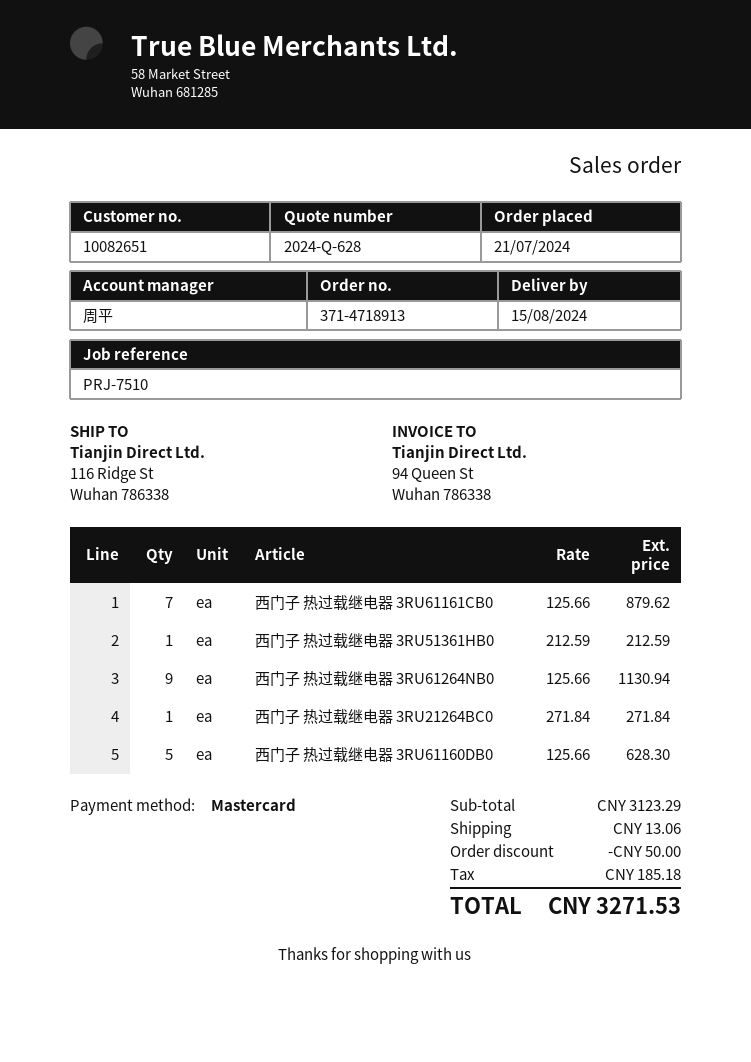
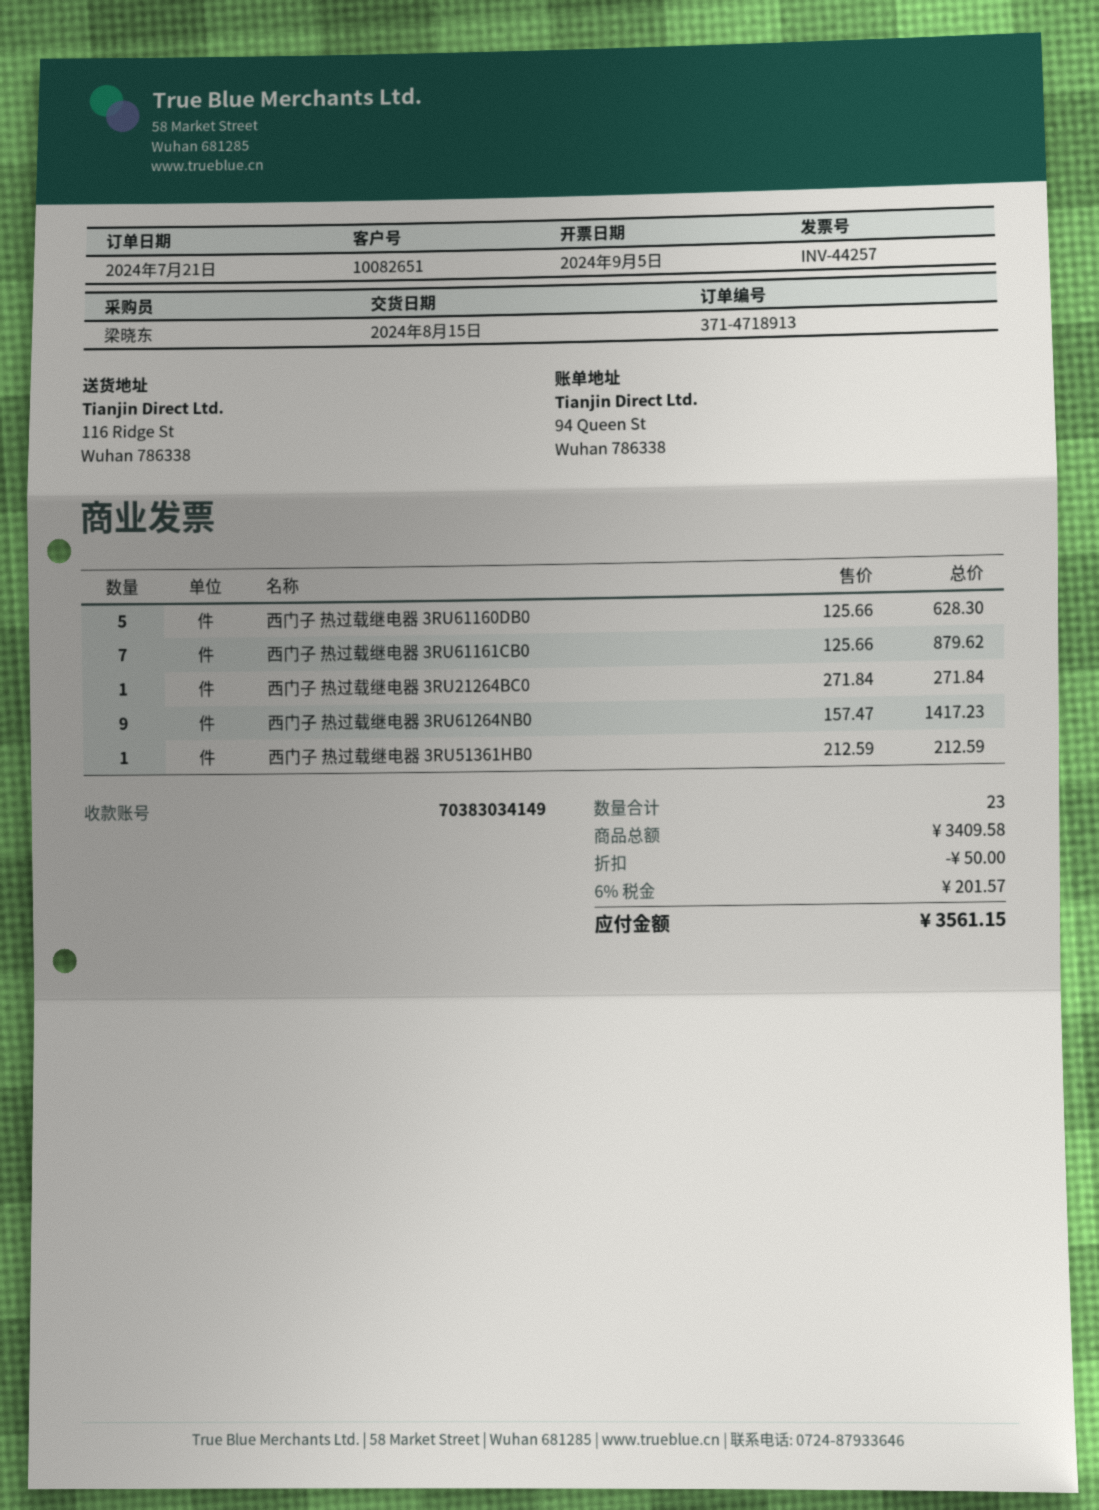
西门子 热过载继电器 3RU61264NB0: 9 x 125.66 = 1130.94 -> 9 x 157.47 = 1417.23
subtotal: 3123.29 -> 3409.58
shipping: 13.06 -> none
tax: 185.18 -> 201.57
total: 3271.53 -> 3561.15

